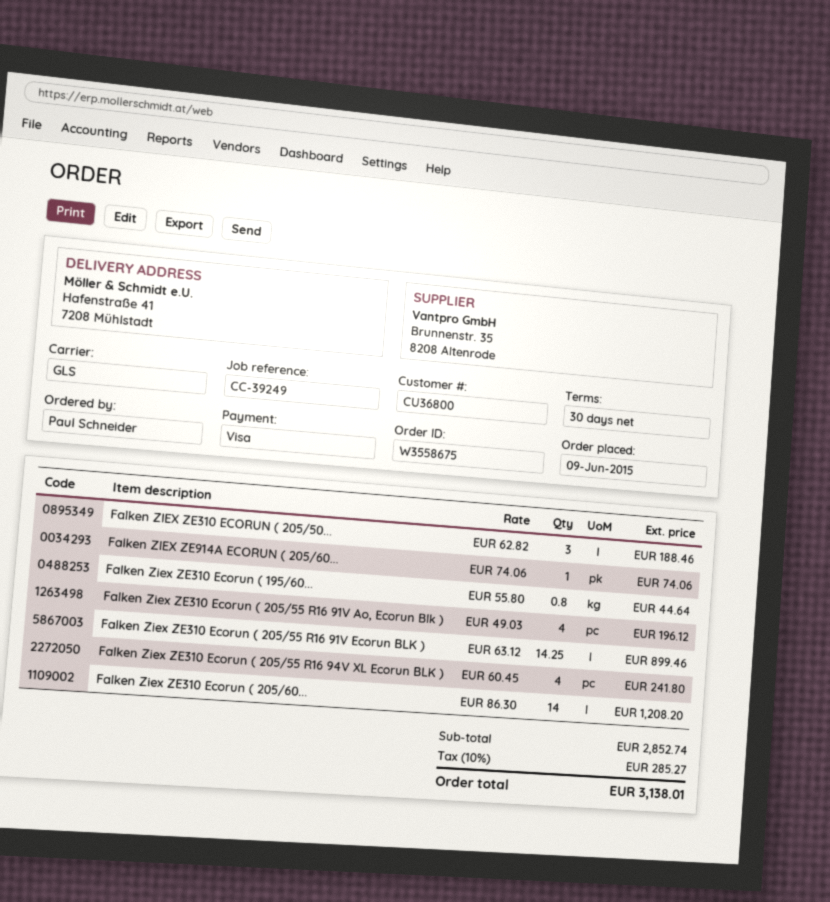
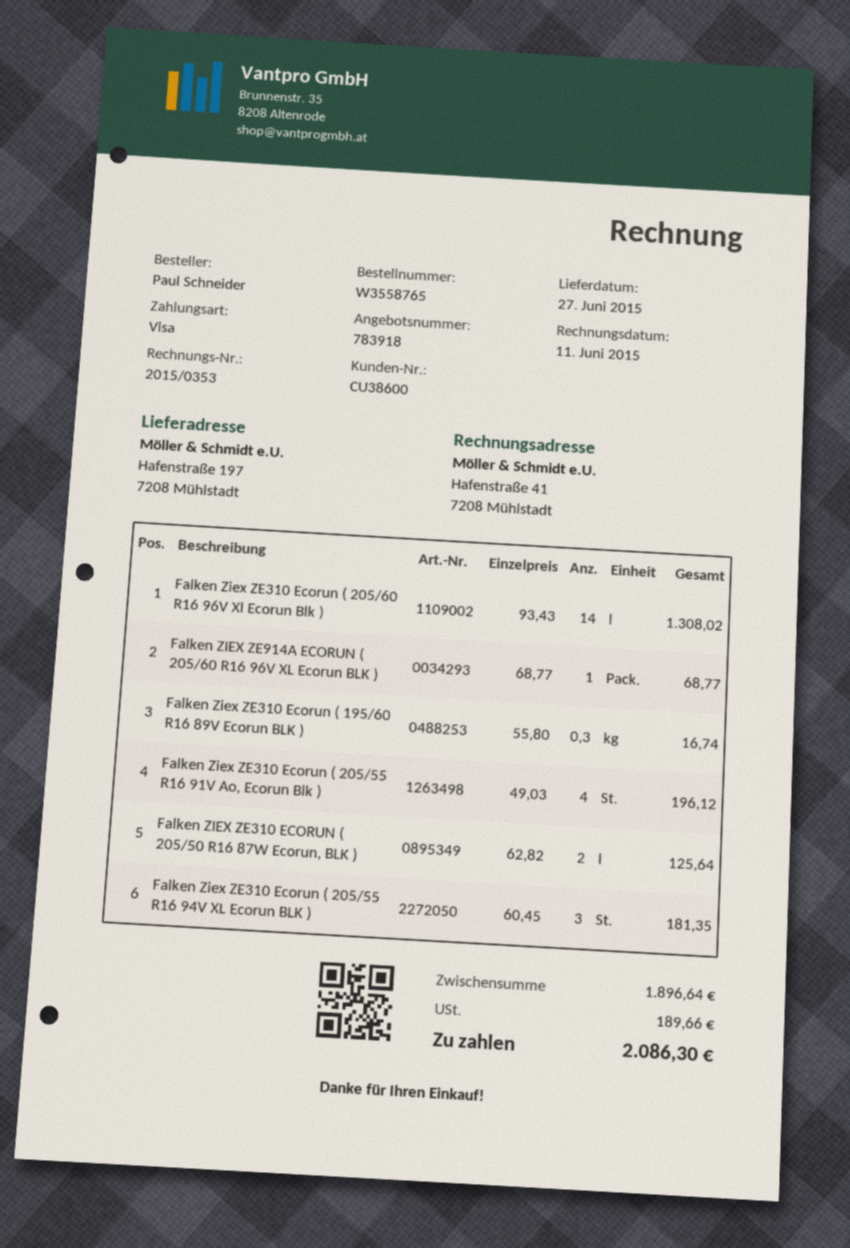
order number: W3558675 -> W3558765
customer number: CU36800 -> CU38600
ship to: Hafenstraße 41, 7208 Mühlstadt -> Hafenstraße 197, 7208 Mühlstadt
Falken ZIEX ZE310 ECORUN ( 205/50...: 3 x 62.82 = 188.46 -> 2 x 62.82 = 125.64
Falken ZIEX ZE914A ECORUN ( 205/60...: 1 x 74.06 = 74.06 -> 1 x 68.77 = 68.77
Falken Ziex ZE310 Ecorun ( 195/60...: 0.8 x 55.80 = 44.64 -> 0.3 x 55.80 = 16.74
Falken Ziex ZE310 Ecorun ( 205/55 R16 91V Ecorun BLK ): 14.25 x 63.12 = 899.46 -> none
Falken Ziex ZE310 Ecorun ( 205/55 R16 94V XL Ecorun BLK ): 4 x 60.45 = 241.80 -> 3 x 60.45 = 181.35
Falken Ziex ZE310 Ecorun ( 205/60...: 14 x 86.30 = 1208.20 -> 14 x 93.43 = 1308.02
subtotal: 2852.74 -> 1896.64
tax: 285.27 -> 189.66
total: 3138.01 -> 2086.30

